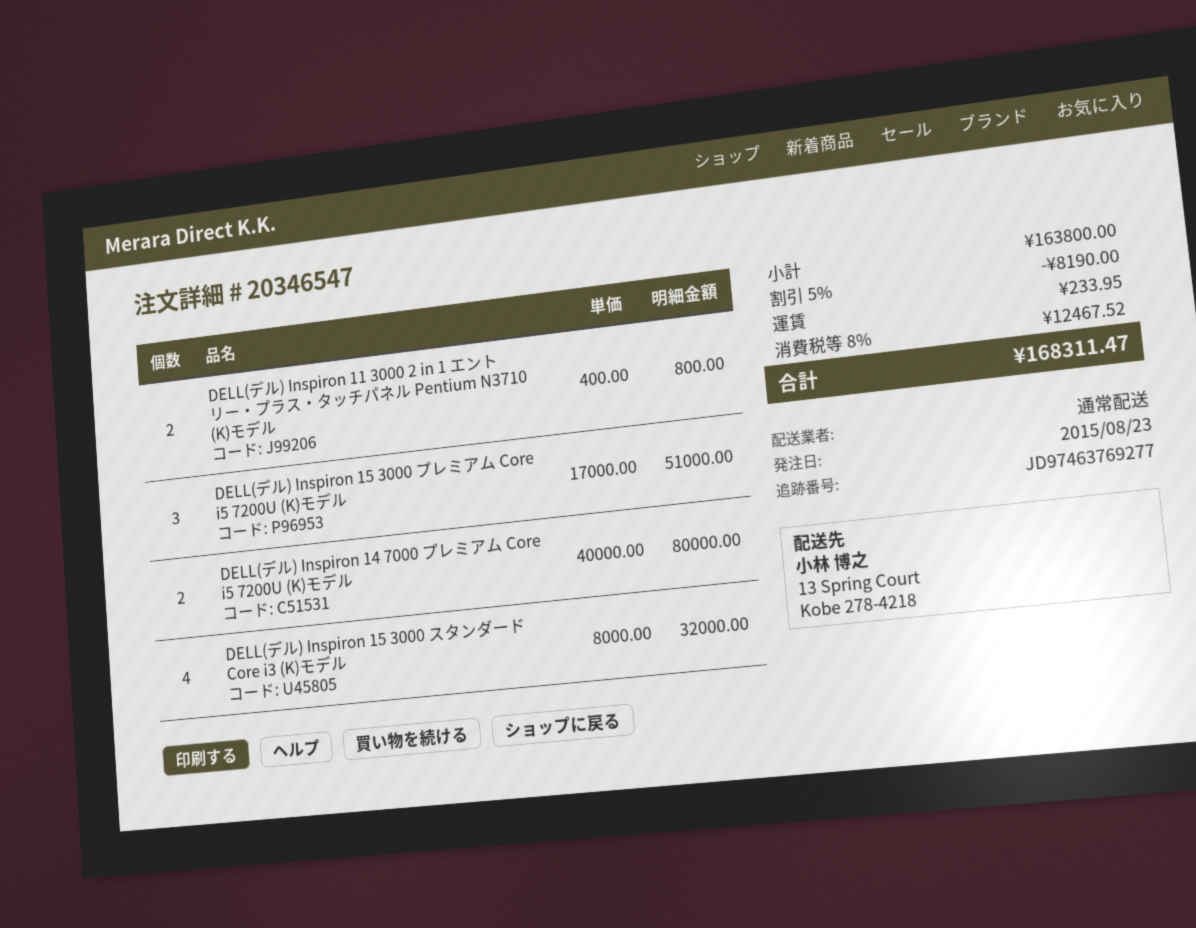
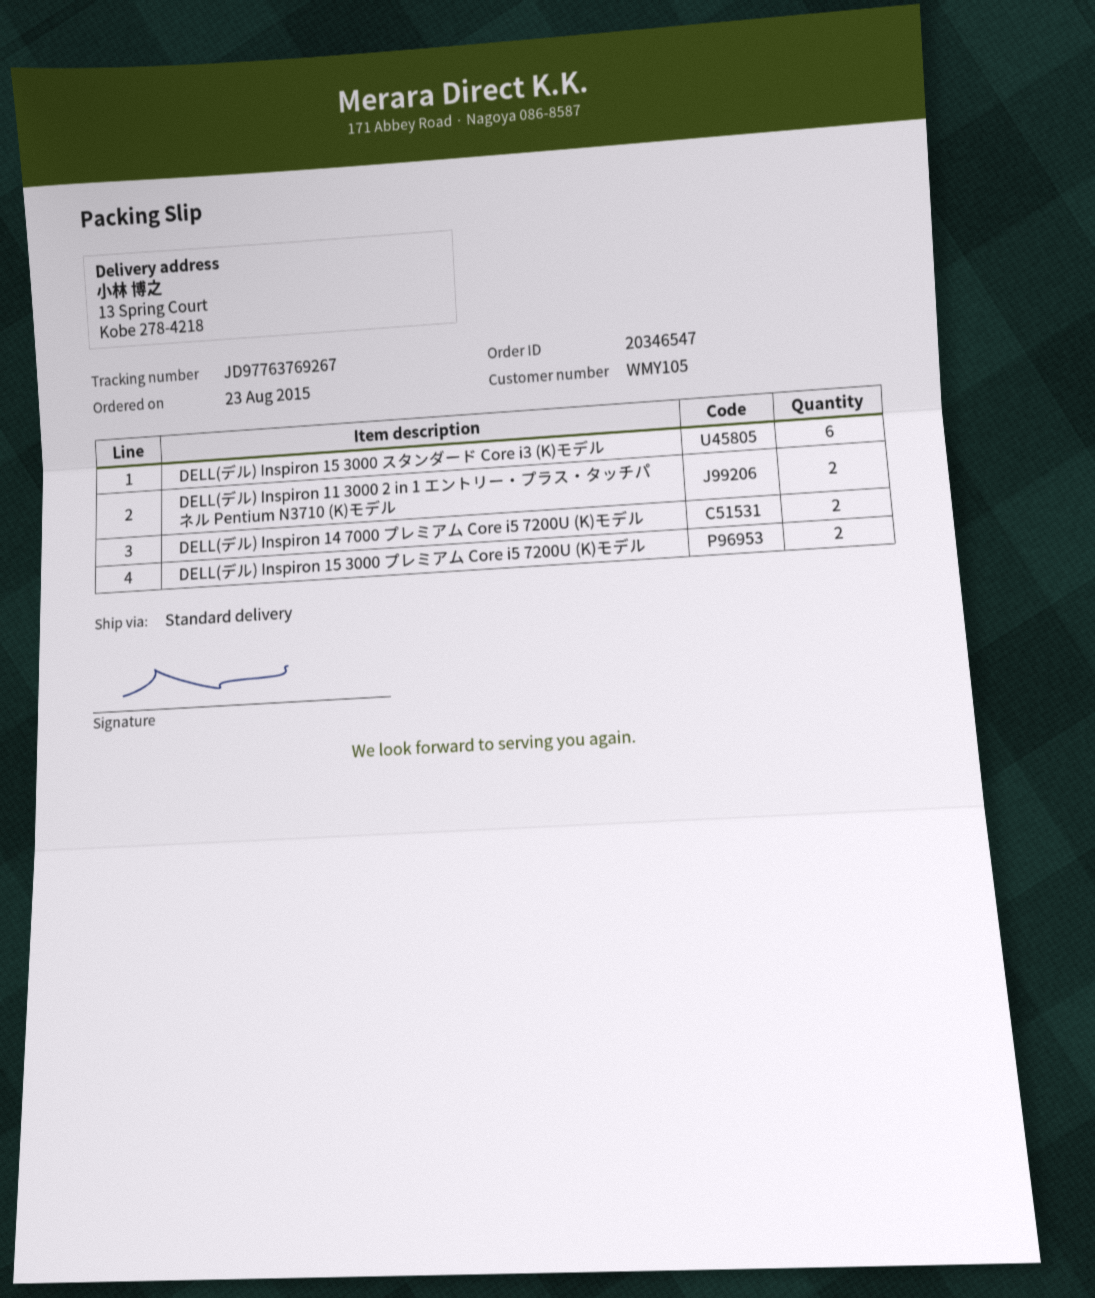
tracking number: JD97463769277 -> JD97763769267
DELL(デル) Inspiron 15 3000 プレミアム Core i5 7200U (K)モデル: 3 -> 2
DELL(デル) Inspiron 15 3000 スタンダード Core i3 (K)モデル: 4 -> 6

